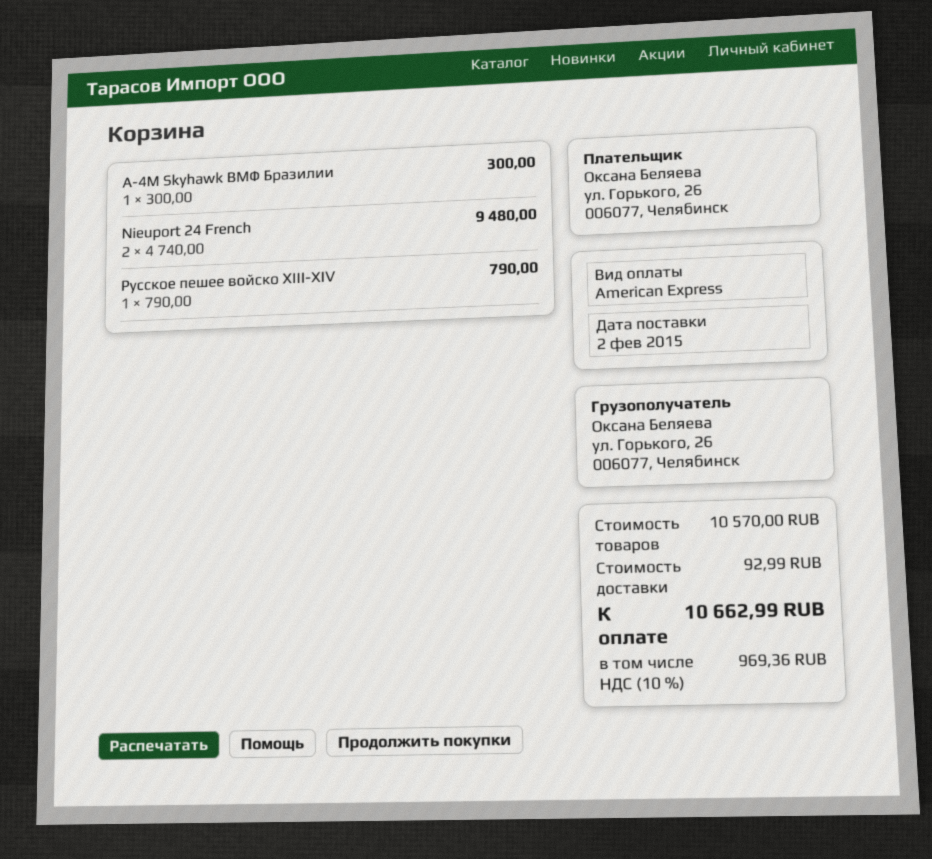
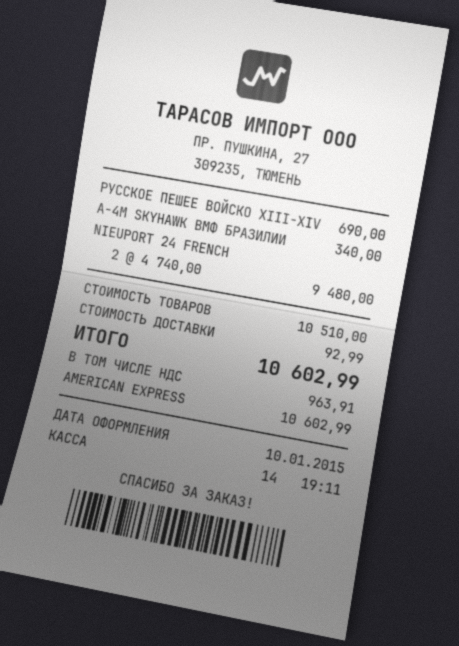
A-4M Skyhawk ВМФ Бразилии: 1 x 300.00 = 300.00 -> 1 x 340.00 = 340.00
Русское пешее войско XIII-XIV: 1 x 790.00 = 790.00 -> 1 x 690.00 = 690.00
subtotal: 10570.00 -> 10510.00
tax: 969.36 -> 963.91
total: 10662.99 -> 10602.99

